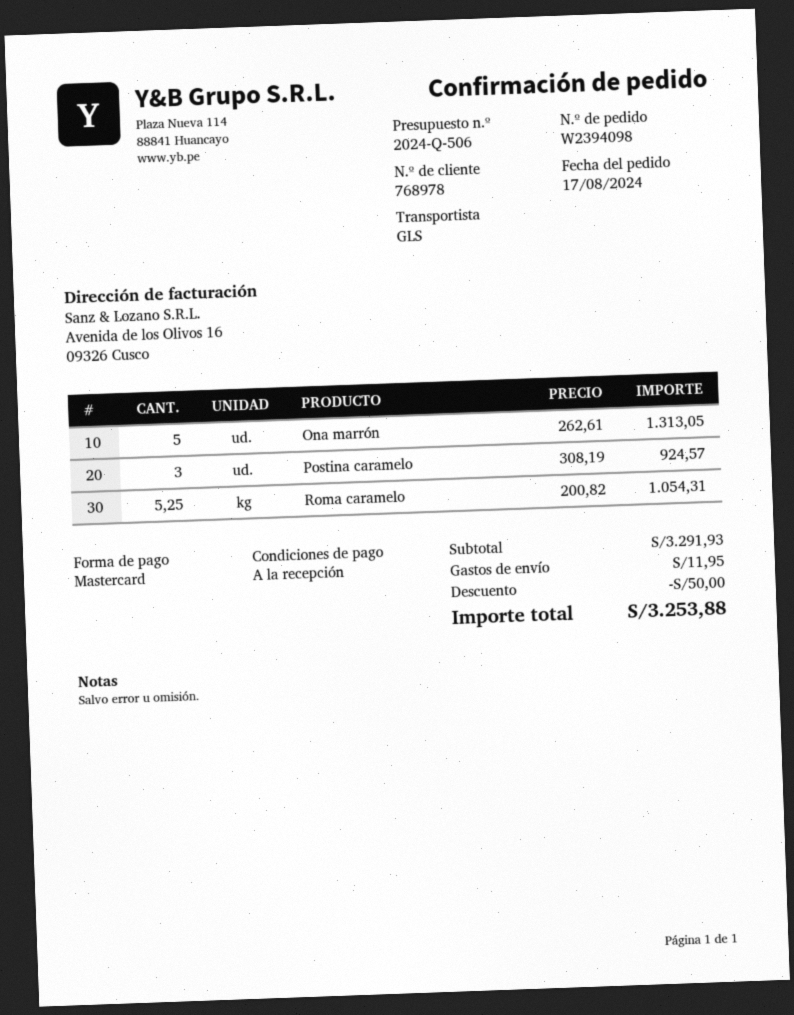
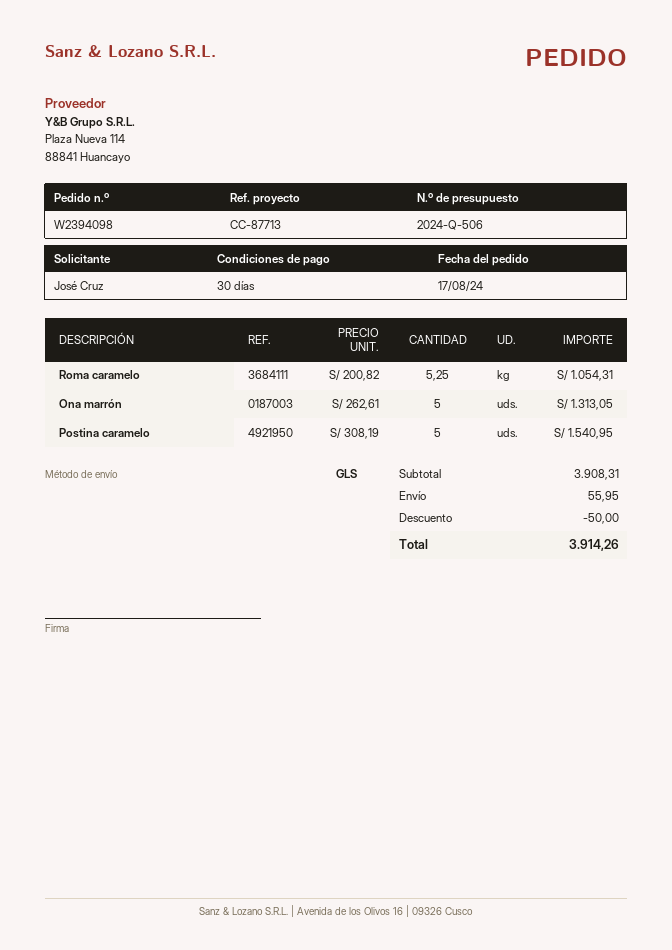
payment terms: on receipt -> 30 days
Postina caramelo: 3 x 308.19 = 924.57 -> 5 x 308.19 = 1540.95
subtotal: 3291.93 -> 3908.31
shipping: 11.95 -> 55.95
total: 3253.88 -> 3914.26

